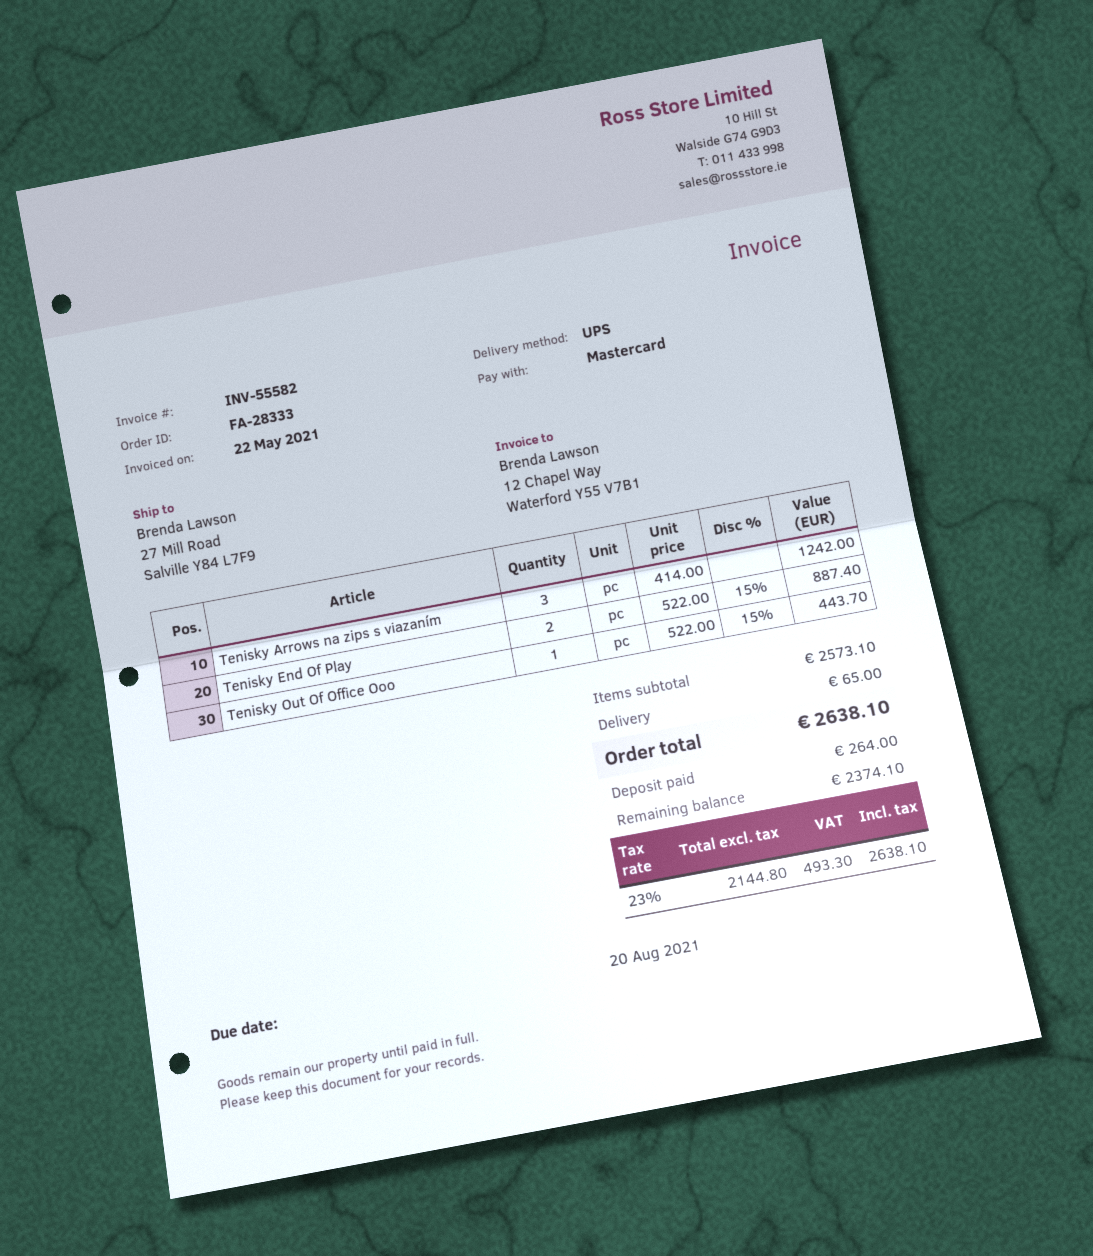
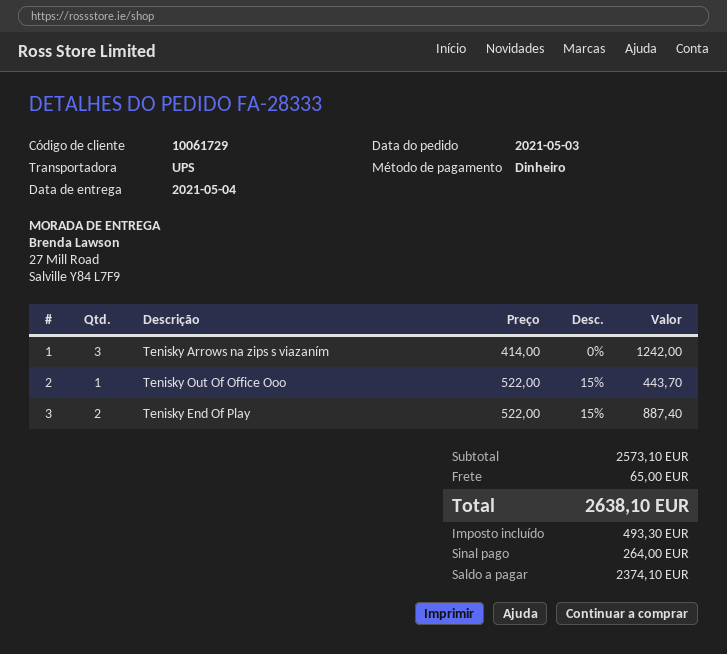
payment method: Mastercard -> cash

